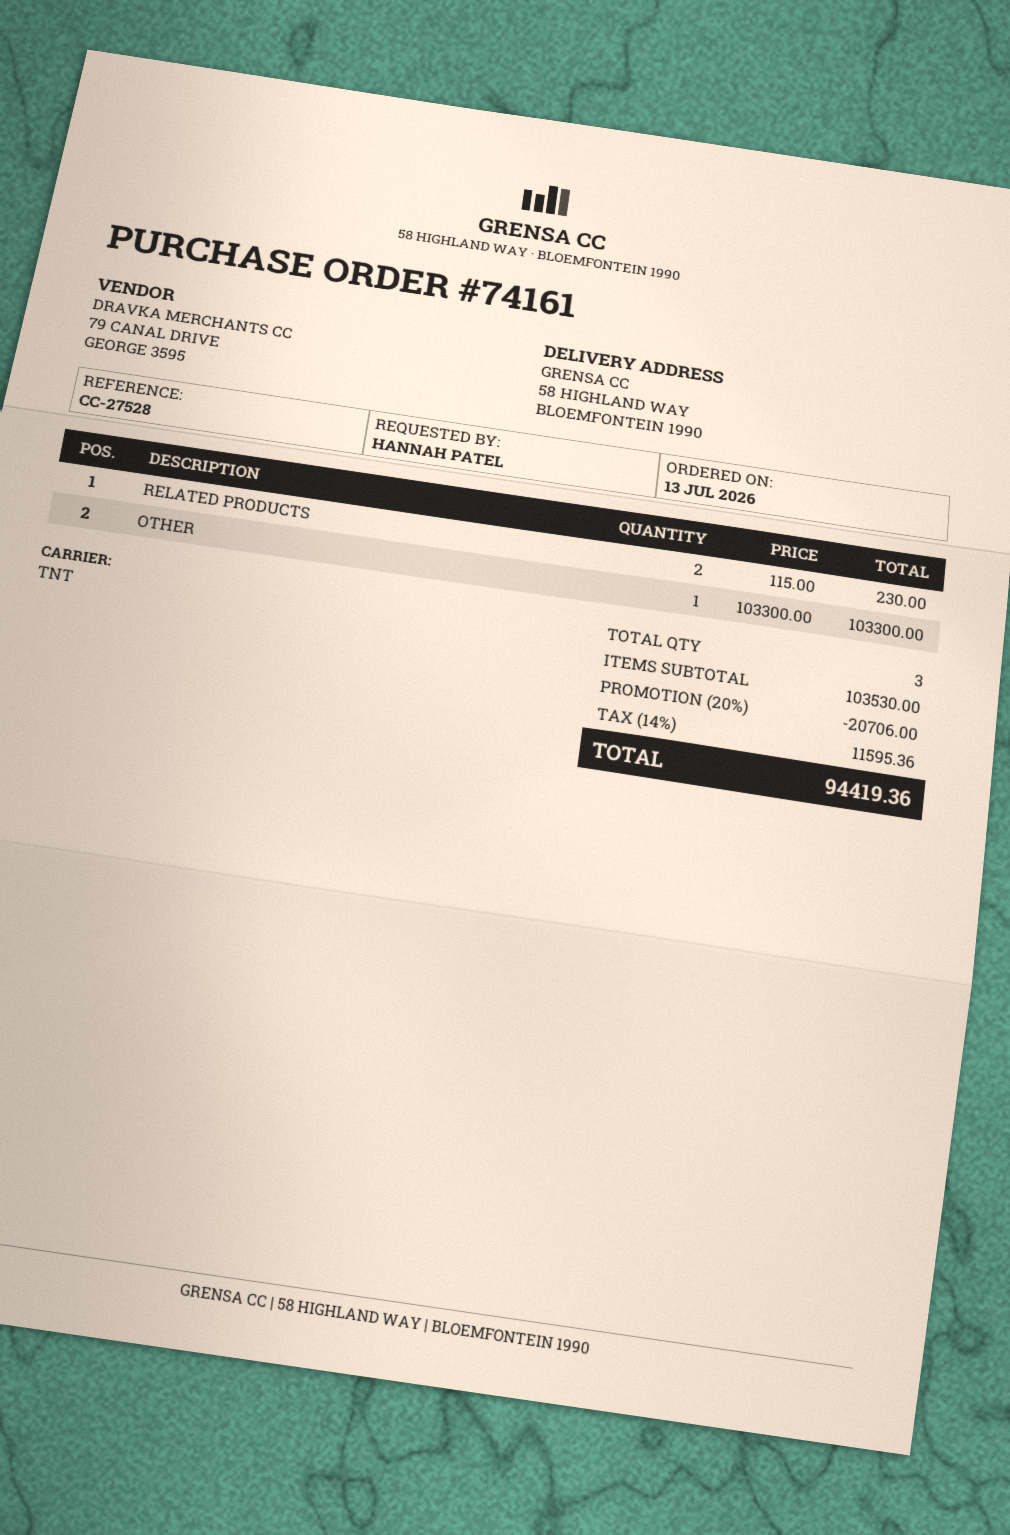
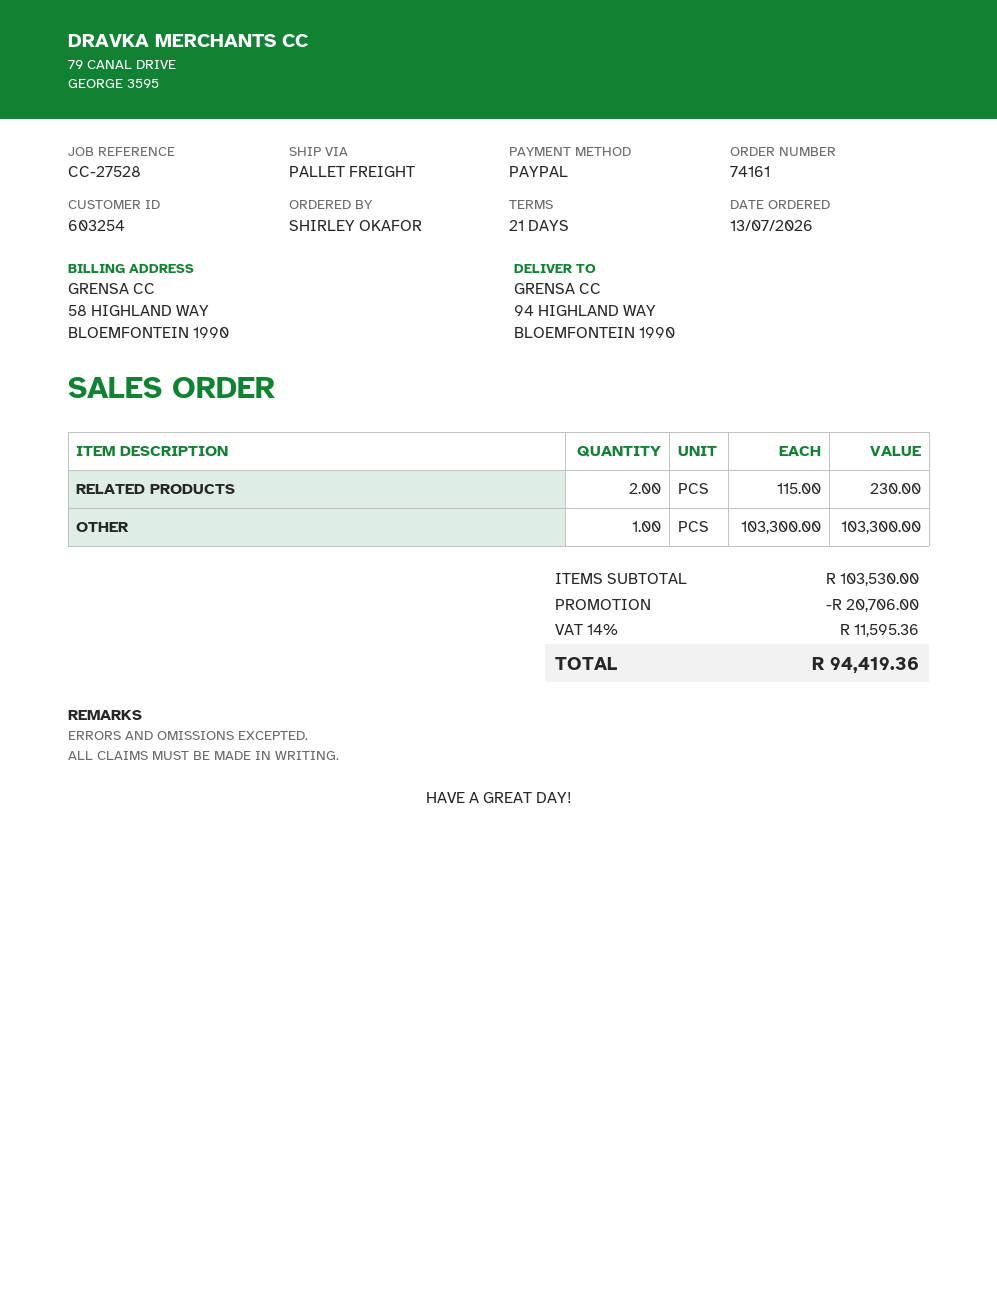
ordered by: HANNAH PATEL -> SHIRLEY OKAFOR
shipping method: TNT -> pallet freight
ship to: 58 HIGHLAND WAY, BLOEMFONTEIN 1990 -> 94 HIGHLAND WAY, BLOEMFONTEIN 1990

